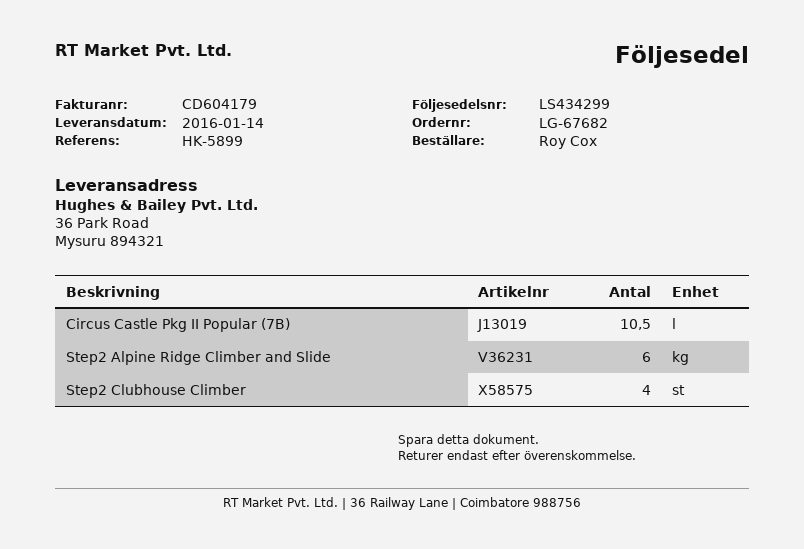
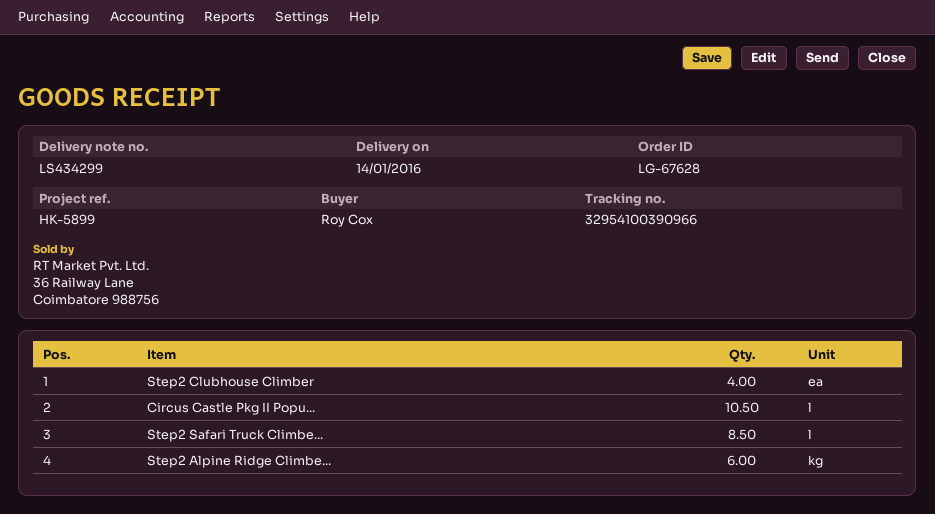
order number: LG-67682 -> LG-67628
Step2 Safari Truck Climbe...: none -> 8.5

